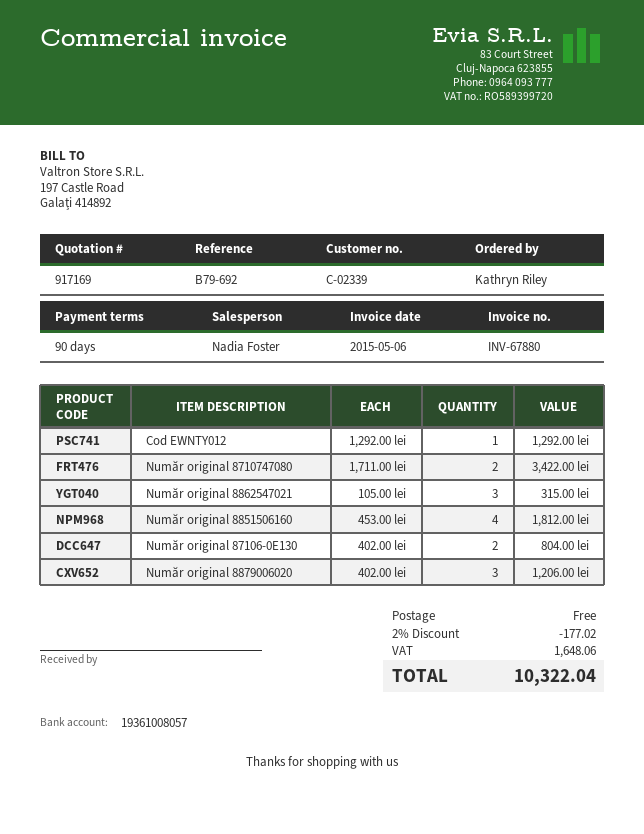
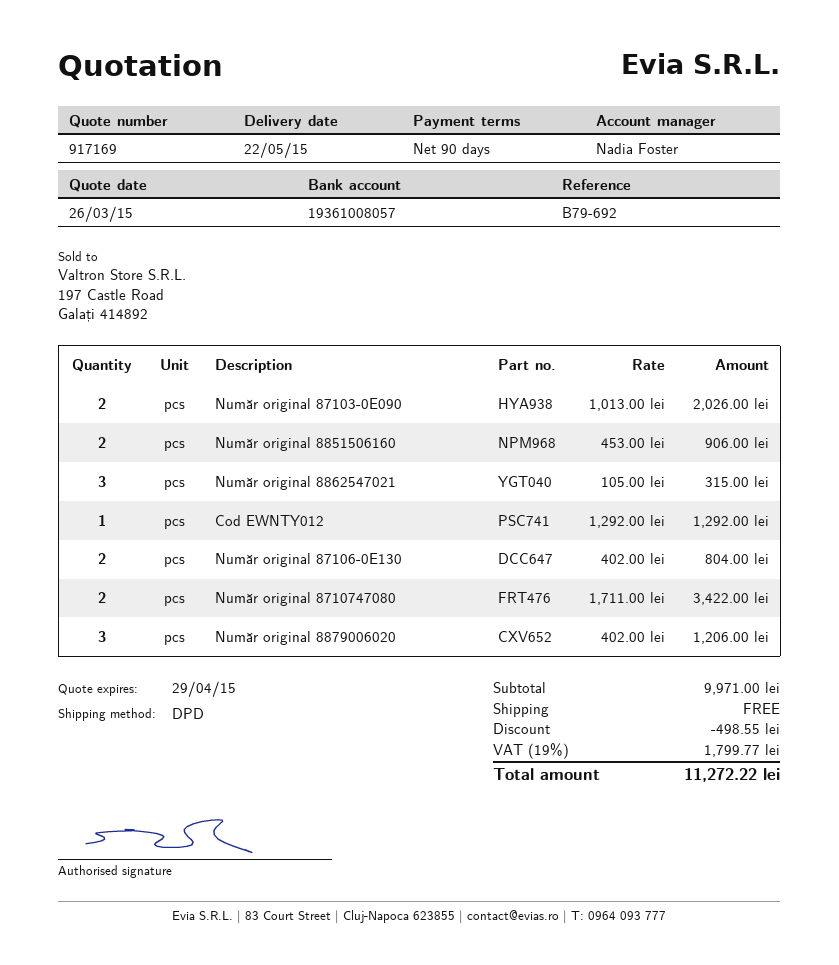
Număr original 8851506160: 4 x 453.00 = 1812.00 -> 2 x 453.00 = 906.00
Număr original 87103-0E090: none -> 2 x 1013.00 = 2026.00
discount: 177.02 -> 498.55
tax: 1648.06 -> 1799.77
total: 10322.04 -> 11272.22

